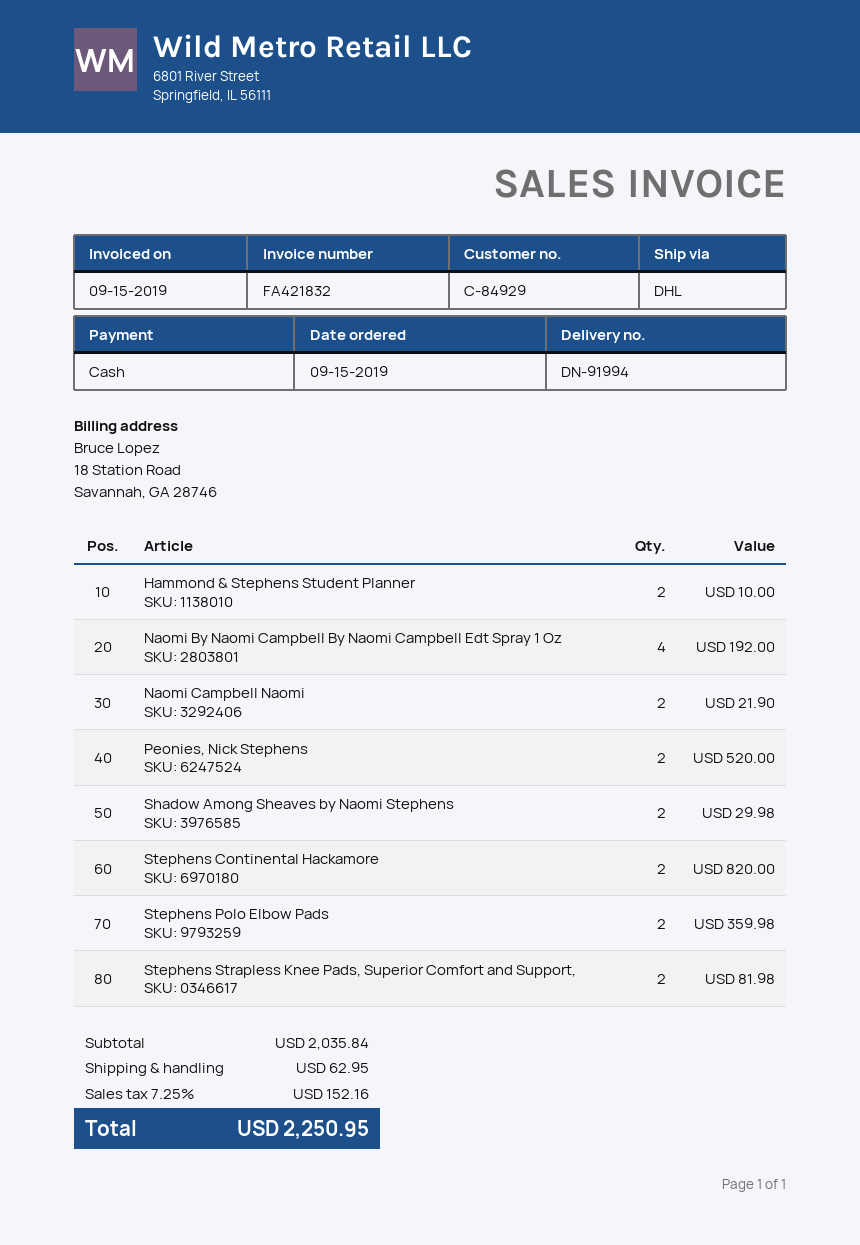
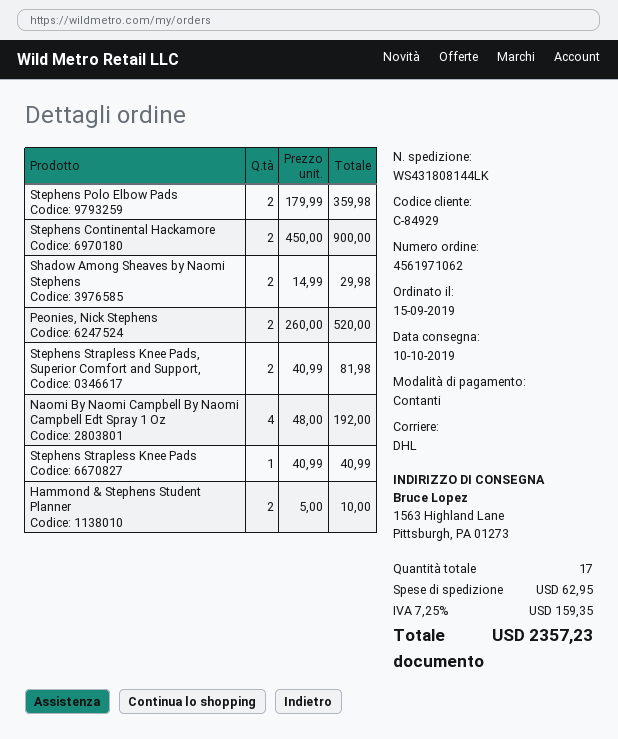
Naomi Campbell Naomi: 2 for 21.90 -> none
Stephens Continental Hackamore: 2 for 820.00 -> 2 for 900.00
Stephens Strapless Knee Pads: none -> 1 for 40.99
tax: 7.25% = 152.16 -> 7.25% = 159.35
total: 2250.95 -> 2357.23

